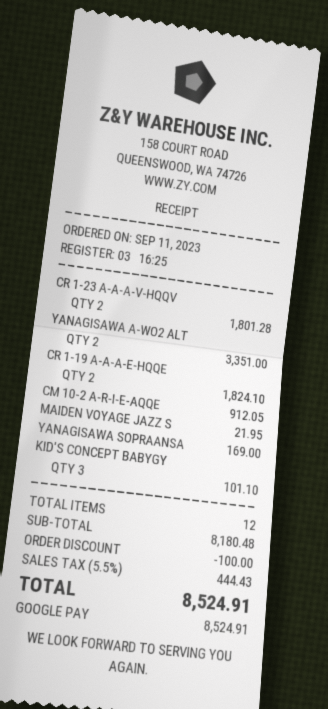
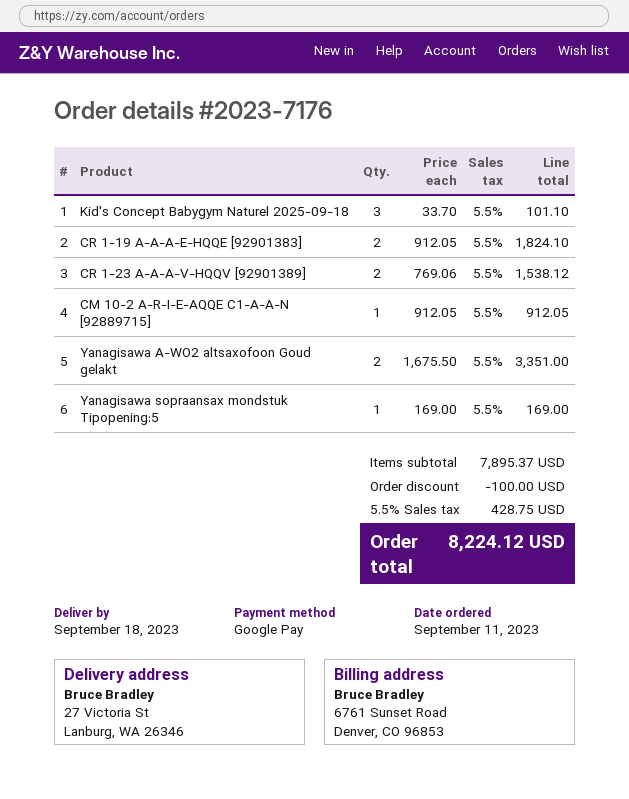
CR 1-23 A-A-A-V-HQQV: 2 for 1801.28 -> 2 for 1538.12
MAIDEN VOYAGE JAZZ S: 1 for 21.95 -> none
subtotal: 8180.48 -> 7895.37
tax: 5.5% = 444.43 -> 5.5% = 428.75
total: 8524.91 -> 8224.12

